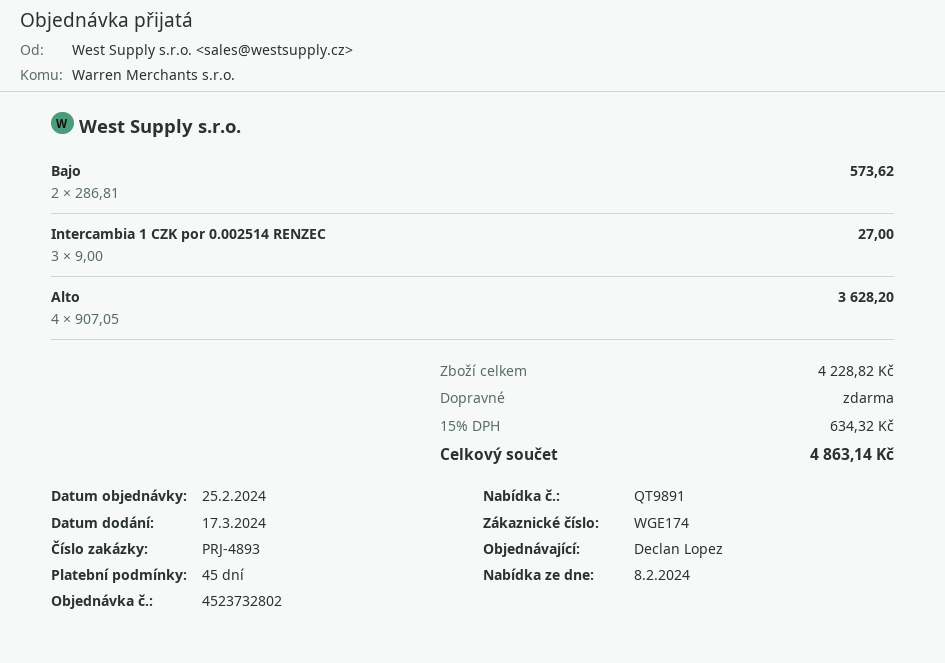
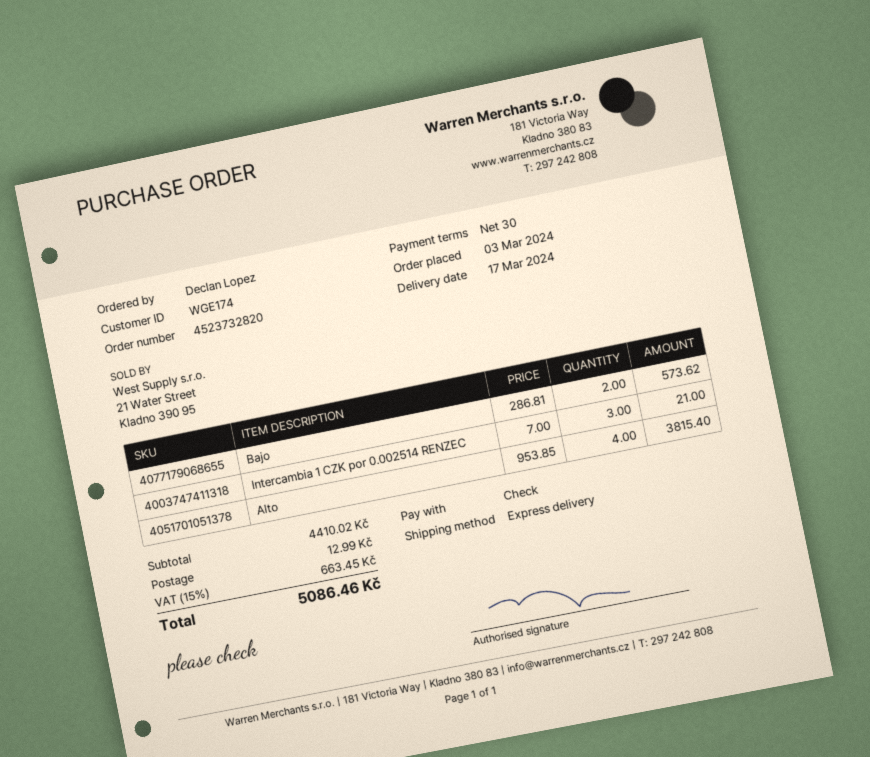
order number: 4523732802 -> 4523732820
order date: 2024-02-25 -> 2024-03-03
payment terms: 45 days -> 30 days
Intercambia 1 CZK por 0.002514 RENZEC: 3 x 9.00 = 27.00 -> 3 x 7.00 = 21.00
Alto: 4 x 907.05 = 3628.20 -> 4 x 953.85 = 3815.40
subtotal: 4228.82 -> 4410.02
shipping: 0.00 -> 12.99
tax: 15% = 634.32 -> 15% = 663.45
total: 4863.14 -> 5086.46

